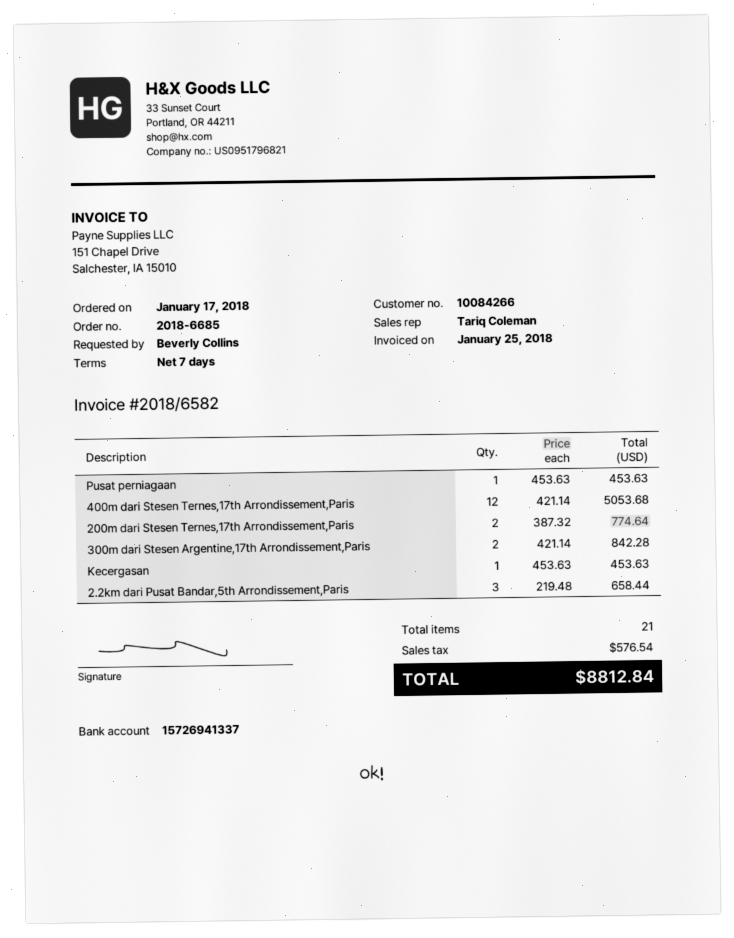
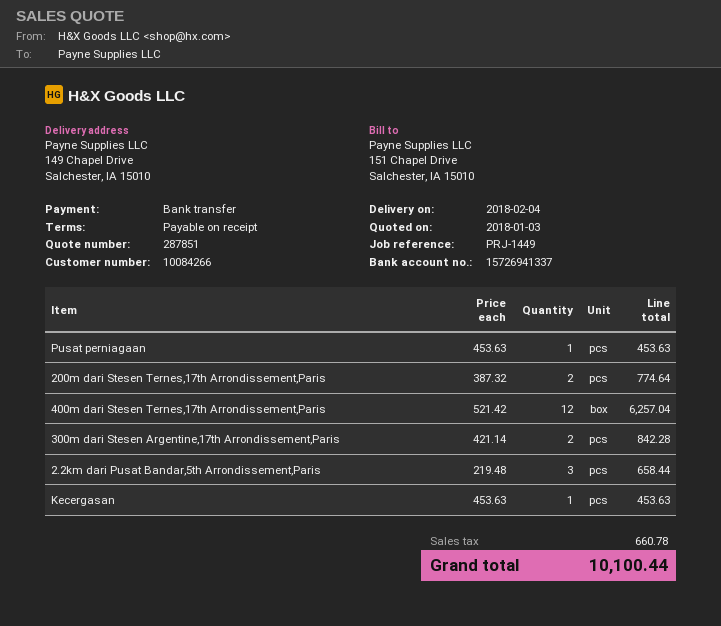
payment terms: 7 days -> on receipt
400m dari Stesen Ternes,17th Arrondissement,Paris: 12 x 421.14 = 5053.68 -> 12 x 521.42 = 6257.04
tax: 576.54 -> 660.78
total: 8812.84 -> 10100.44

